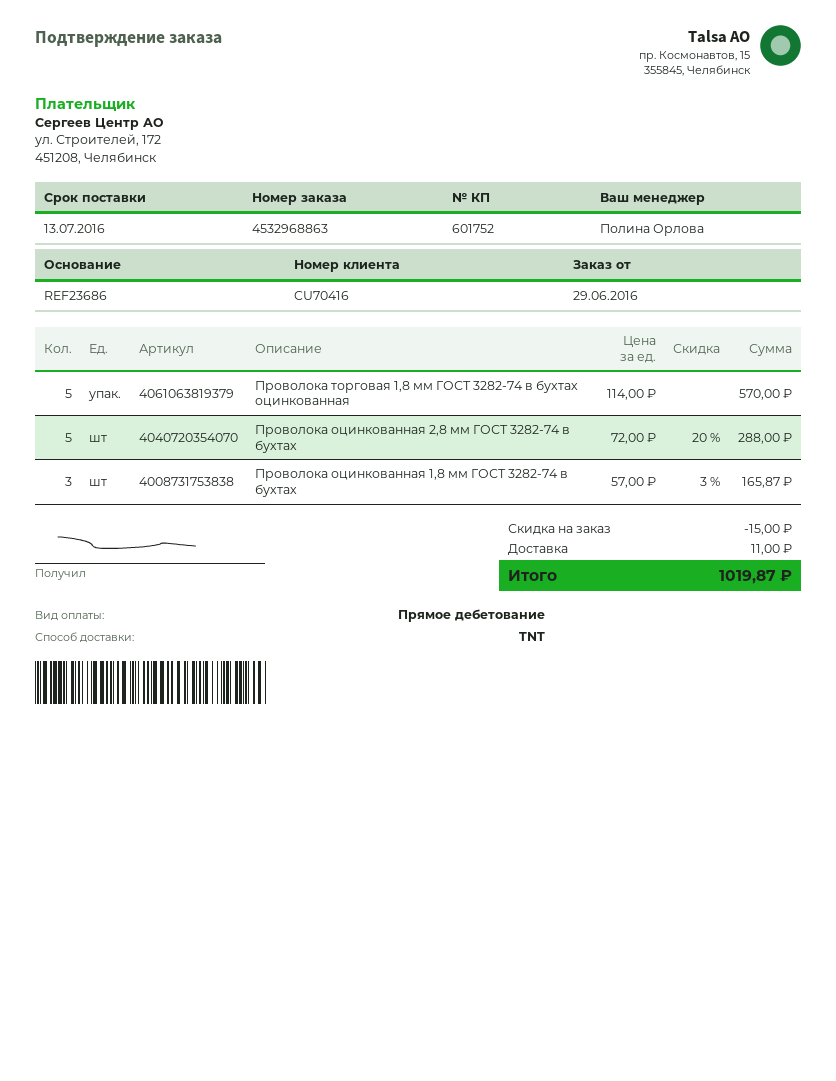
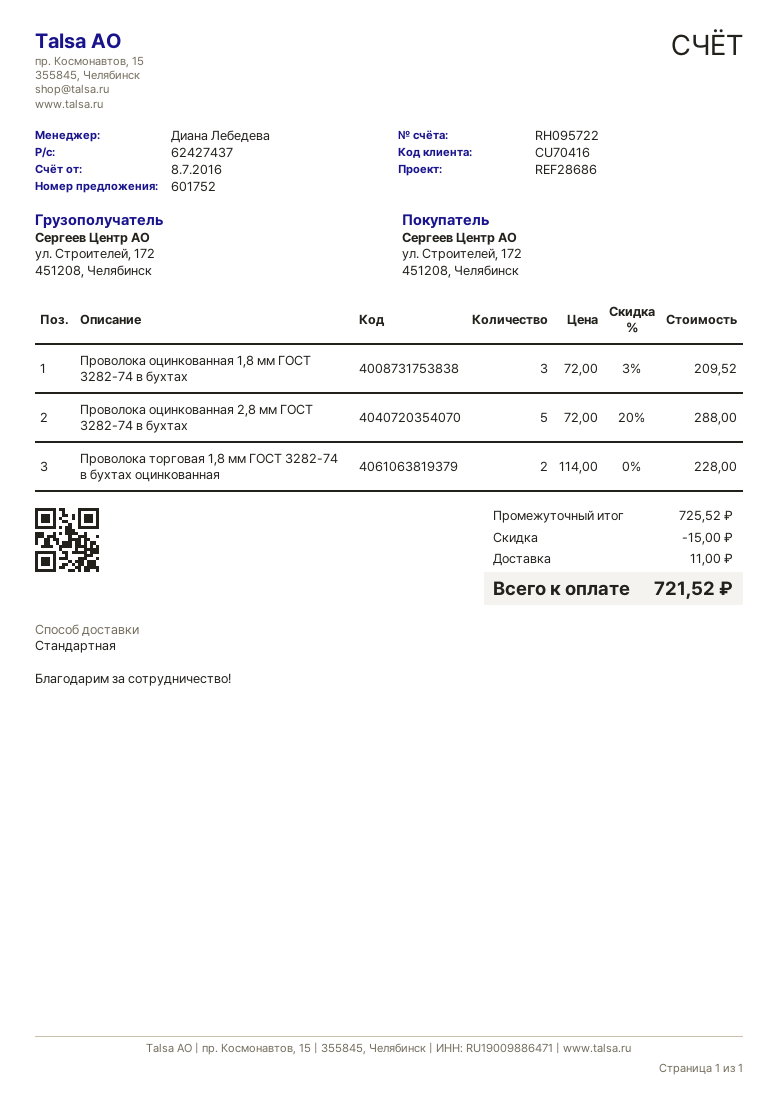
reference: REF23686 -> REF28686
sales rep: Полина Орлова -> Диана Лебедева
shipping method: TNT -> standard
Проволока торговая 1,8 мм ГОСТ 3282-74 в бухтах оцинкованная: 5 x 114.00 = 570.00 -> 2 x 114.00 = 228.00
Проволока оцинкованная 1,8 мм ГОСТ 3282-74 в бухтах: 3 x 57.00 - 3% = 165.87 -> 3 x 72.00 - 3% = 209.52
total: 1019.87 -> 721.52

